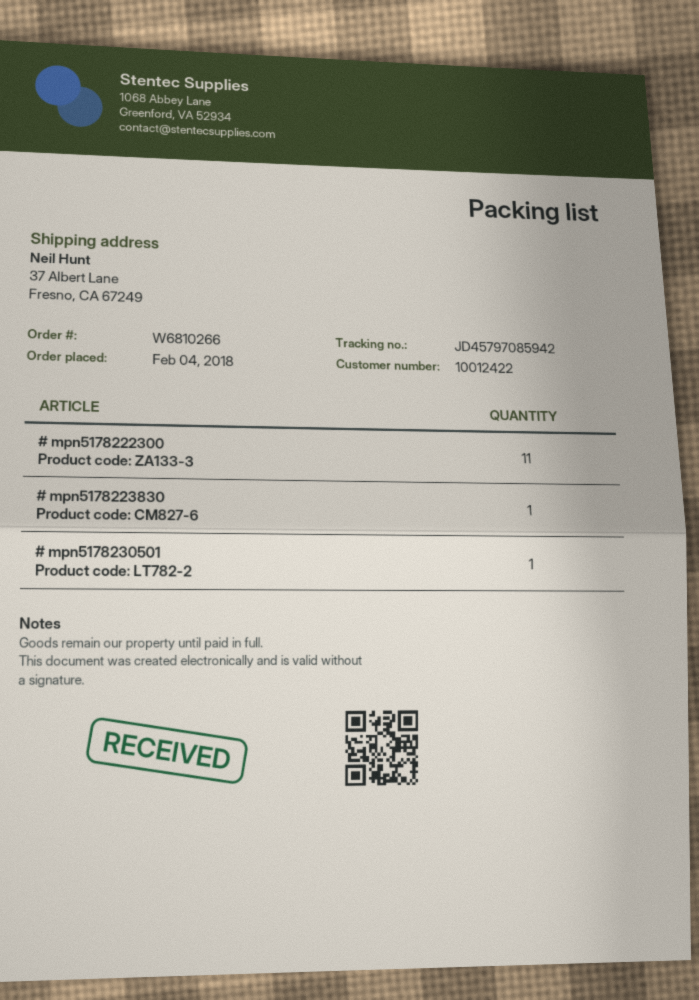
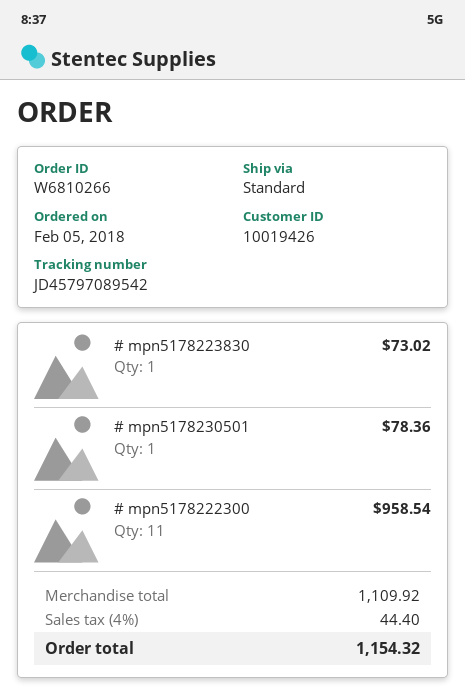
order date: 2018-02-04 -> 2018-02-05
customer number: 10012422 -> 10019426
tracking number: JD45797085942 -> JD45797089542

